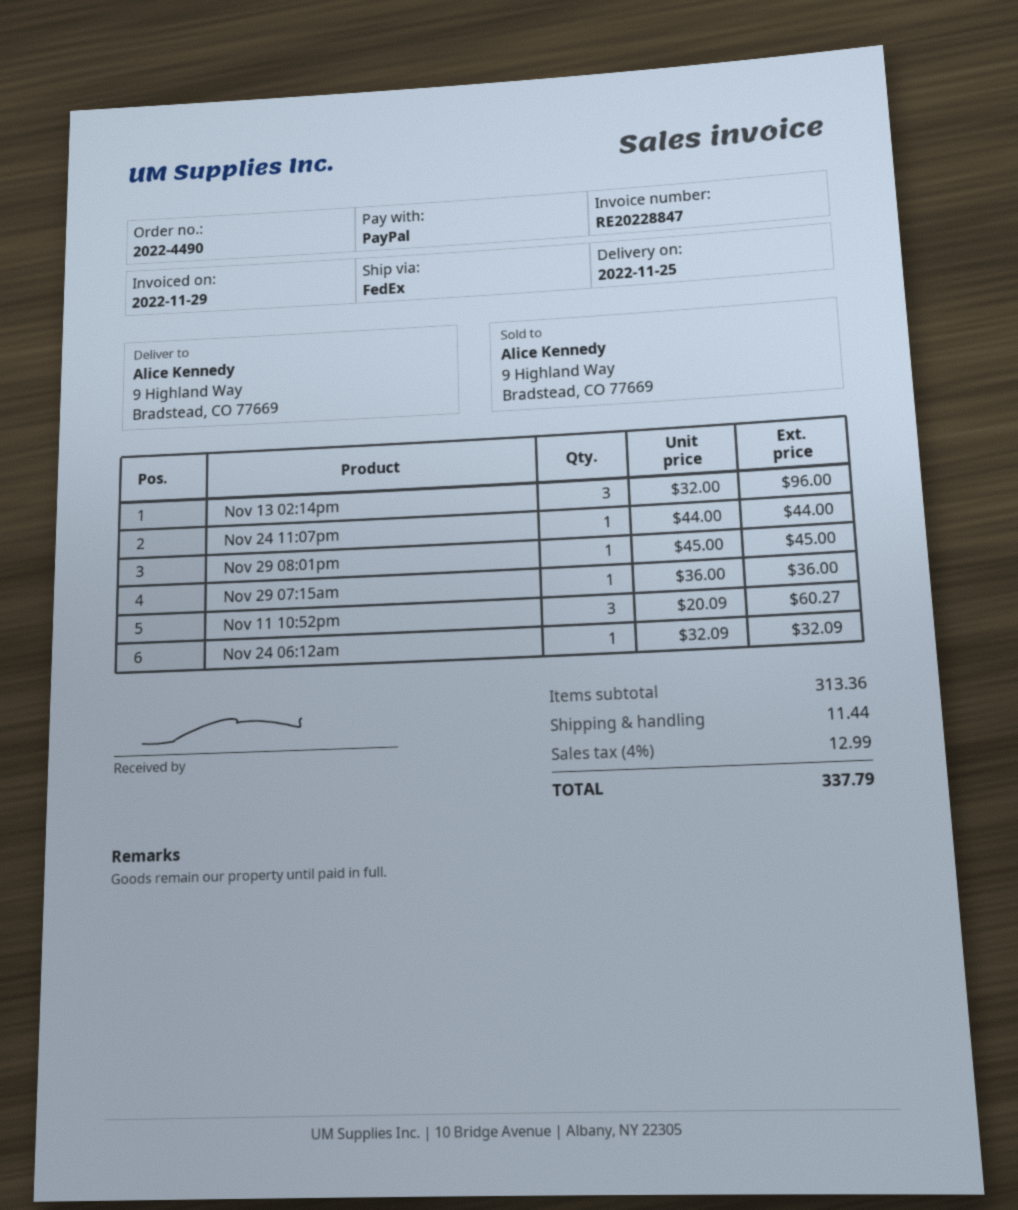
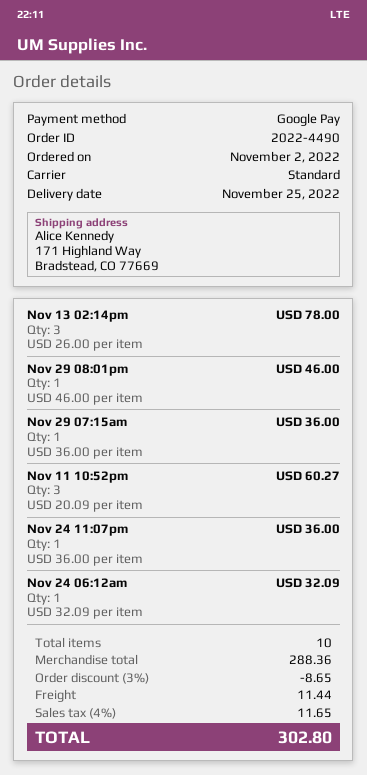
payment method: PayPal -> Google Pay
shipping method: FedEx -> standard
ship to: 9 Highland Way, Bradstead, CO 77669 -> 171 Highland Way, Bradstead, CO 77669
Nov 13 02:14pm: 3 x 32.00 = 96.00 -> 3 x 26.00 = 78.00
Nov 24 11:07pm: 1 x 44.00 = 44.00 -> 1 x 36.00 = 36.00
Nov 29 08:01pm: 1 x 45.00 = 45.00 -> 1 x 46.00 = 46.00
subtotal: 313.36 -> 288.36
discount: none -> 3% = 8.65
tax: 4% = 12.99 -> 4% = 11.65
total: 337.79 -> 302.80

